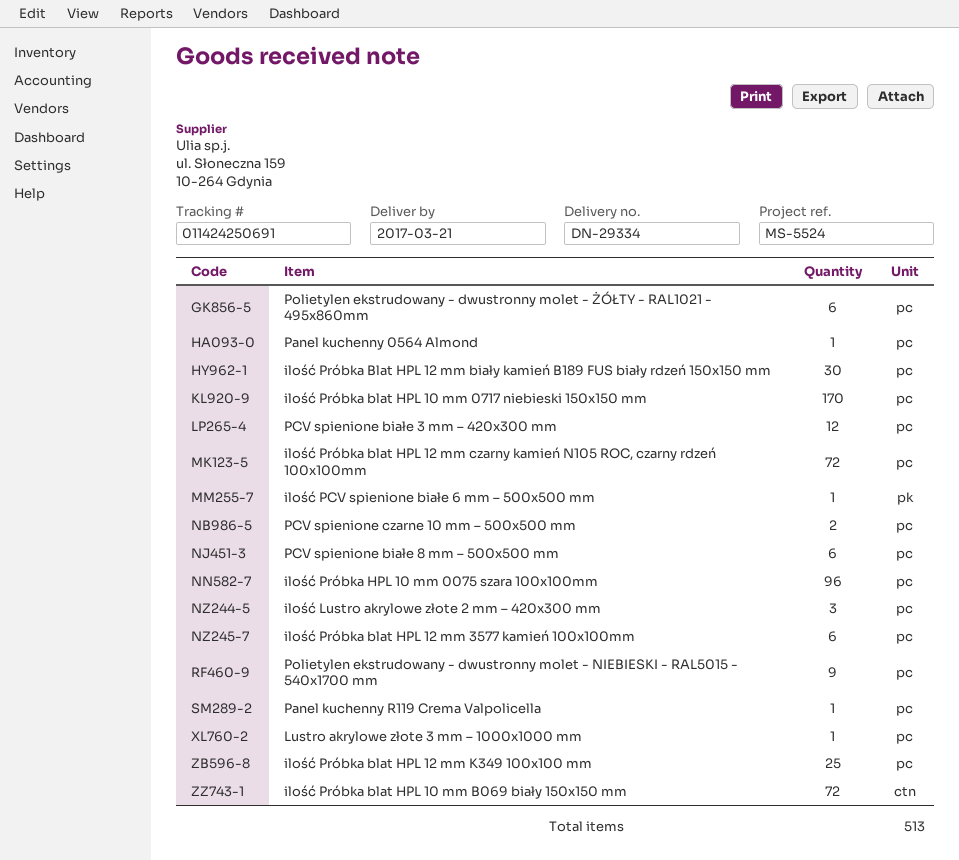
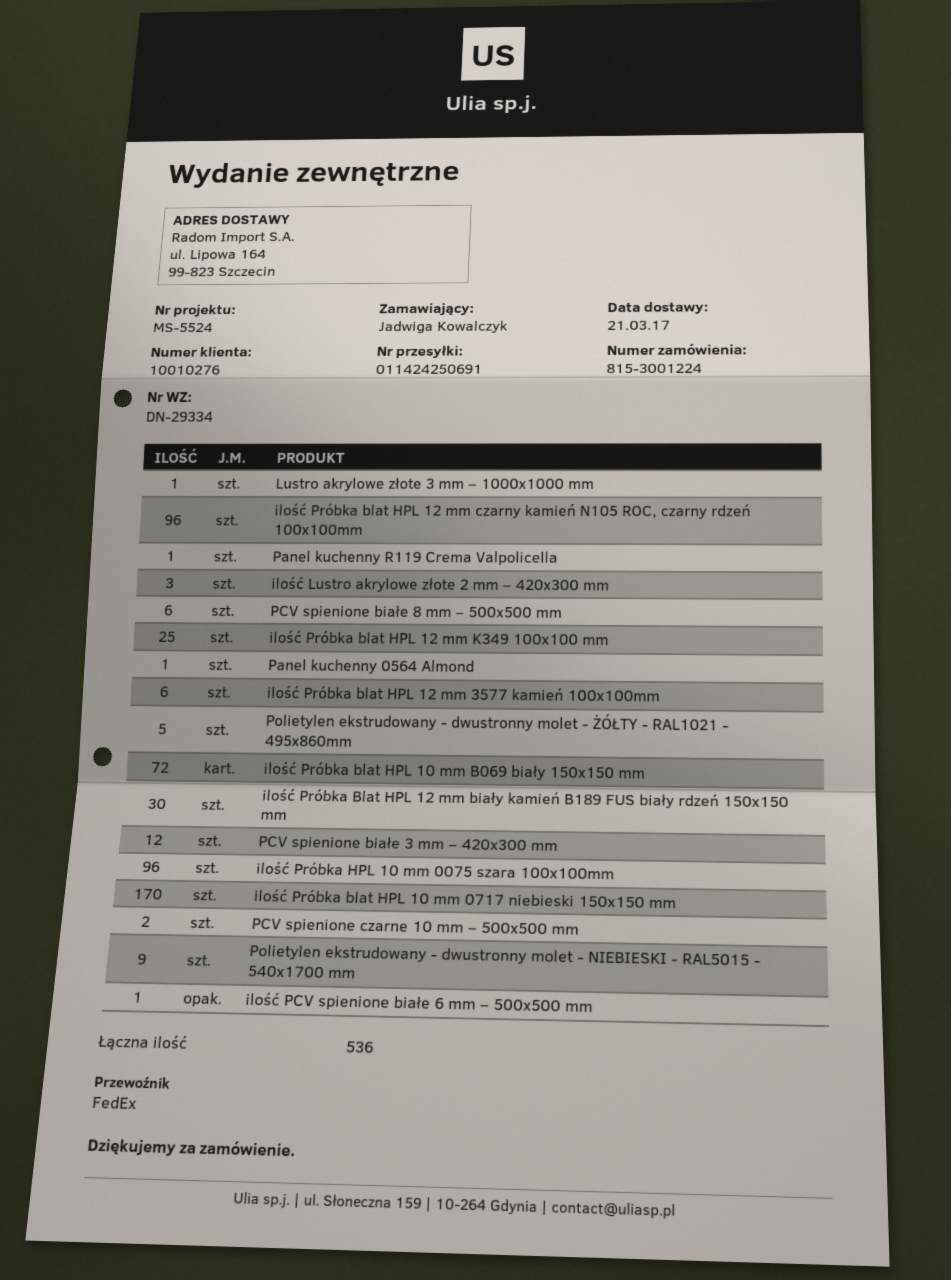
Polietylen ekstrudowany - dwustronny molet - ŻÓŁTY - RAL1021 - 495x860mm: 6 -> 5
ilość Próbka blat HPL 12 mm czarny kamień N105 ROC, czarny rdzeń 100x100mm: 72 -> 96
total quantity: 513 -> 536

